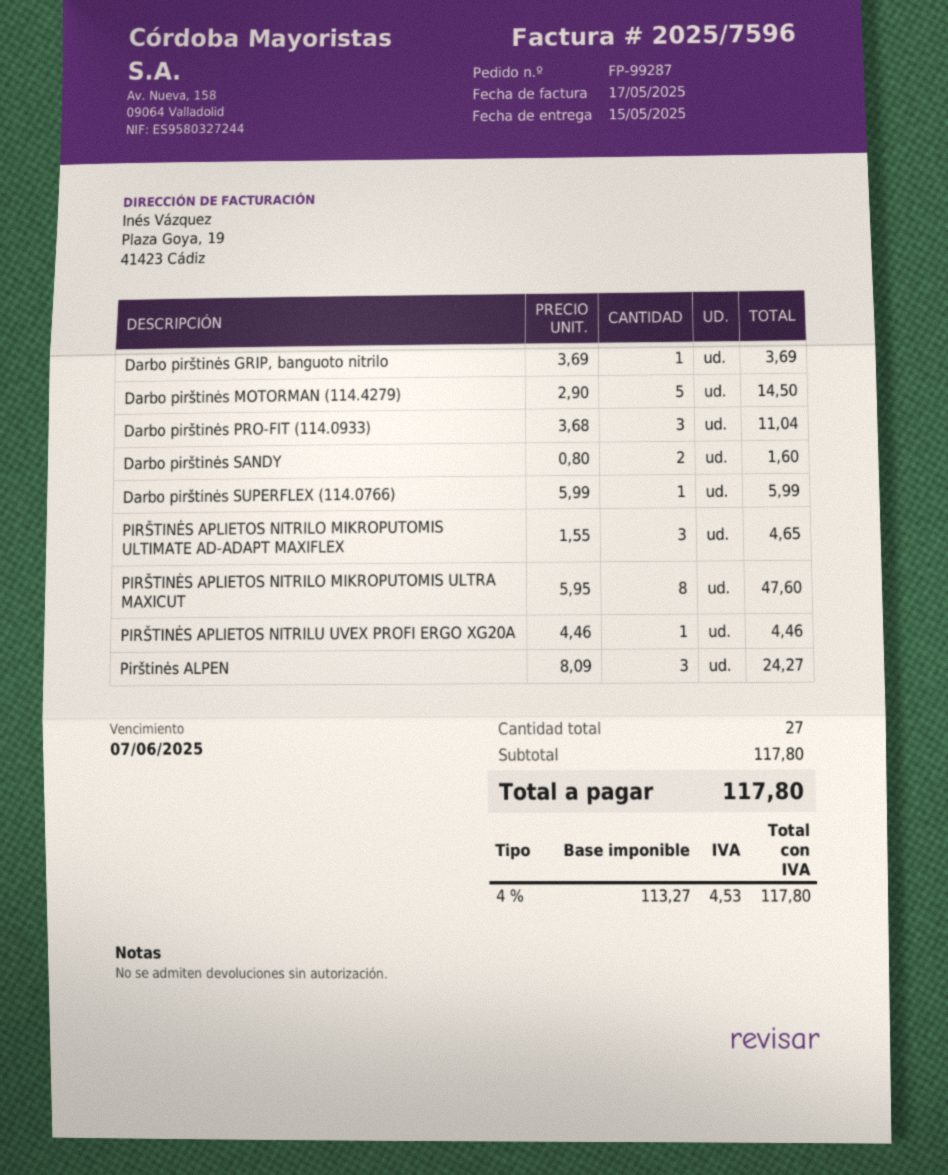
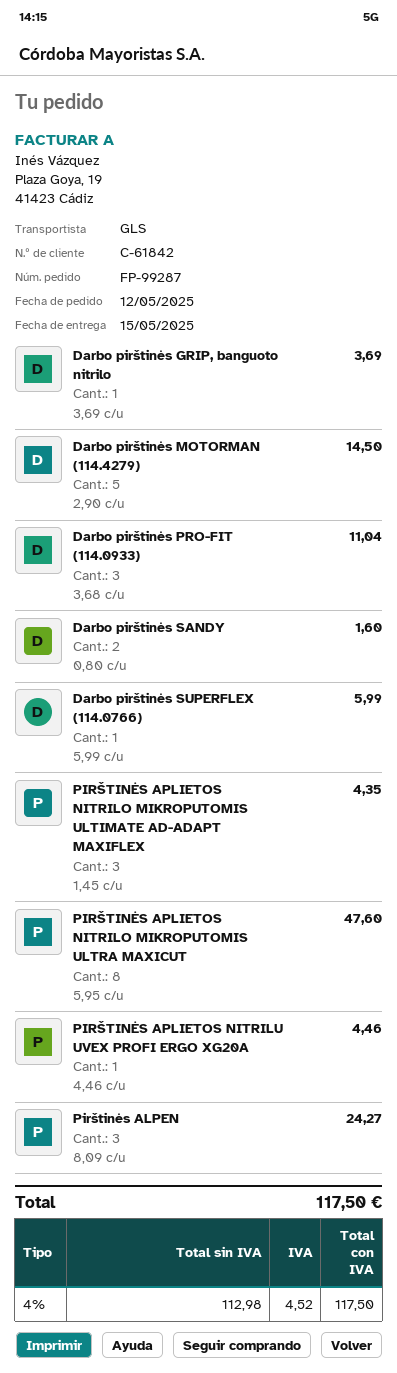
PIRŠTINĖS APLIETOS NITRILO MIKROPUTOMIS ULTIMATE AD-ADAPT MAXIFLEX: 3 x 1.55 = 4.65 -> 3 x 1.45 = 4.35
net: 113.27 -> 112.98
tax: 4% = 4.53 -> 4% = 4.52
total: 117.80 -> 117.50

